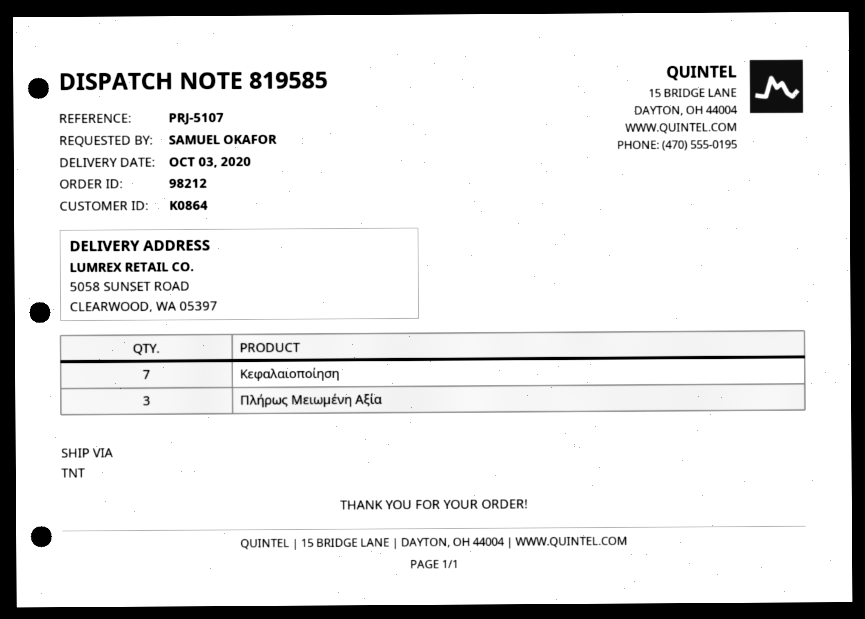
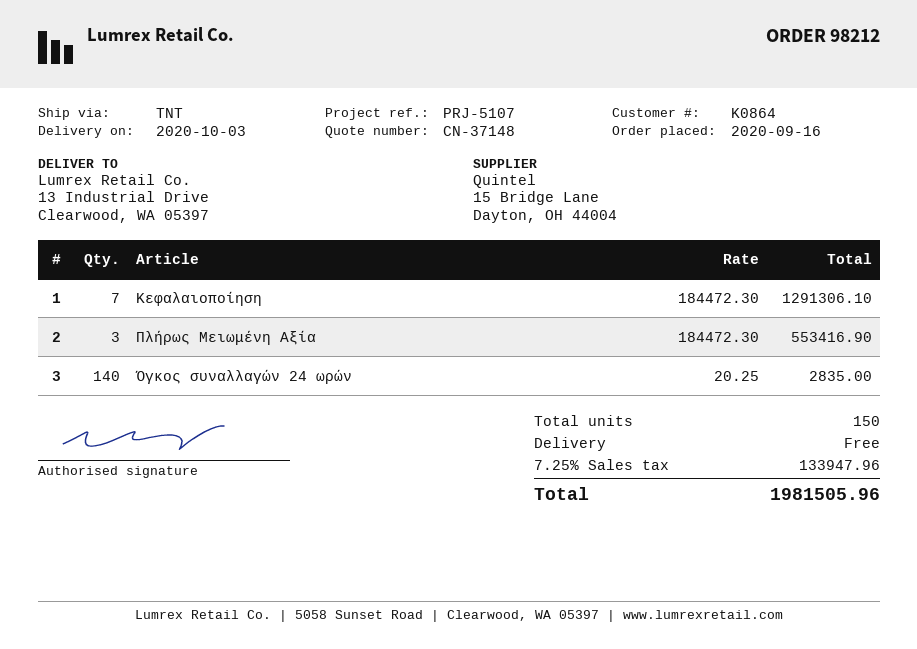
ship to: 5058 SUNSET ROAD, CLEARWOOD, WA 05397 -> 13 Industrial Drive, Clearwood, WA 05397
Όγκος συναλλαγών 24 ωρών: none -> 140

